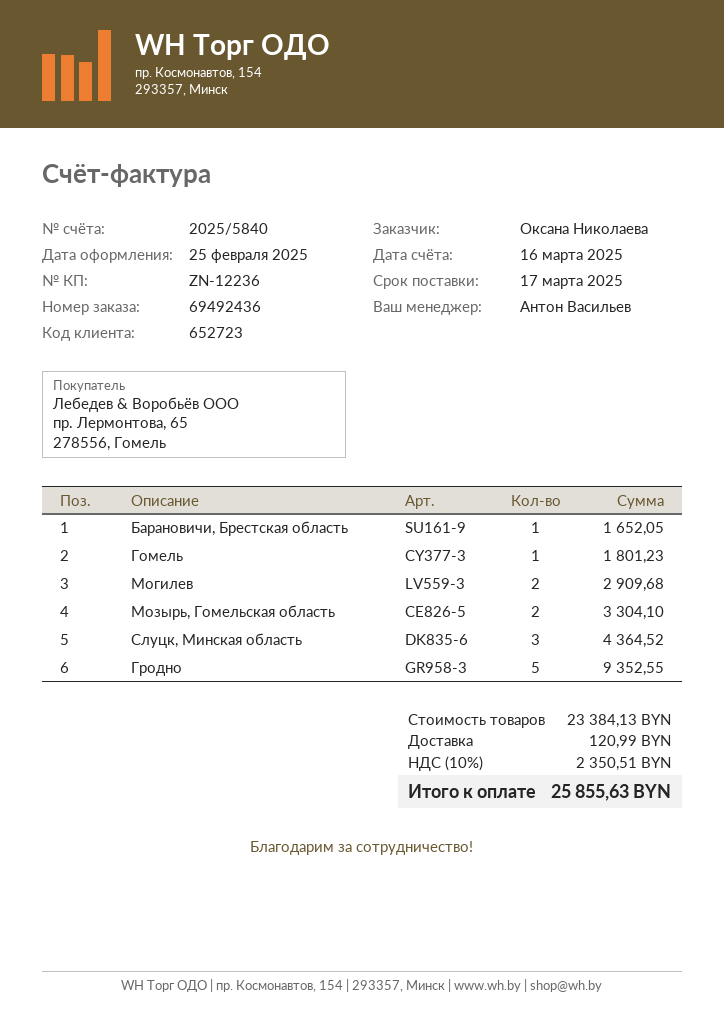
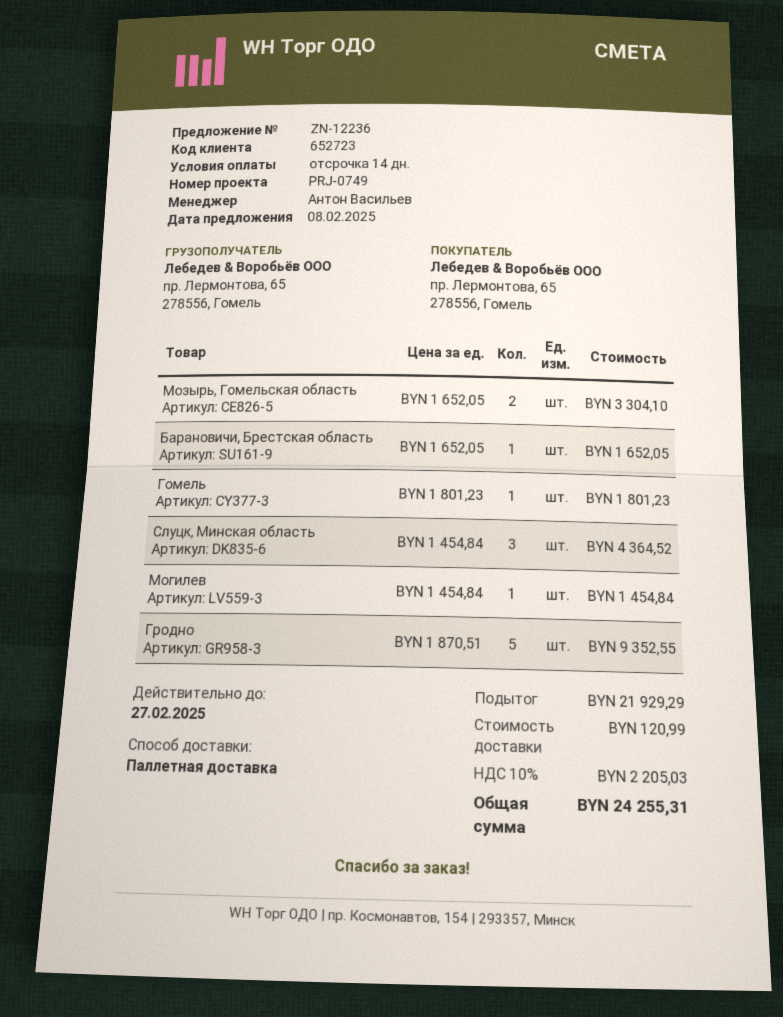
Могилев: 2 for 2909.68 -> 1 for 1454.84
subtotal: 23384.13 -> 21929.29
tax: 10% = 2350.51 -> 10% = 2205.03
total: 25855.63 -> 24255.31

